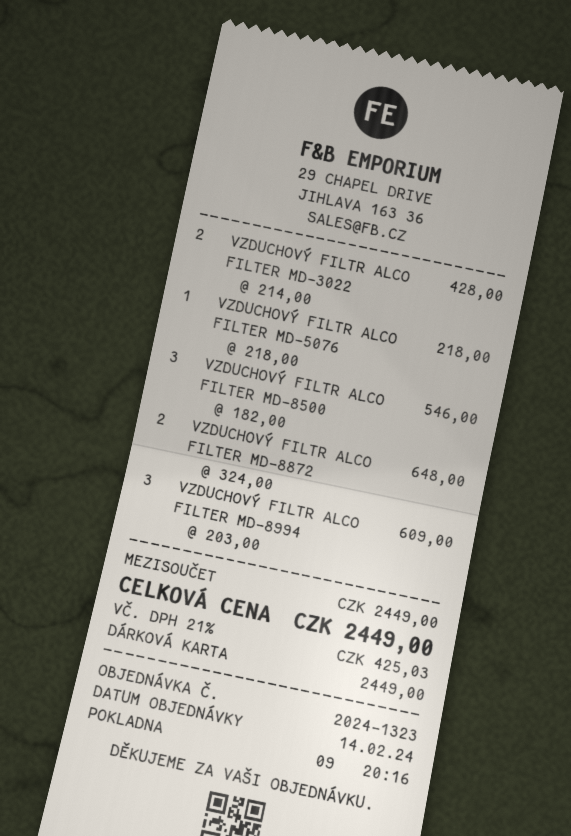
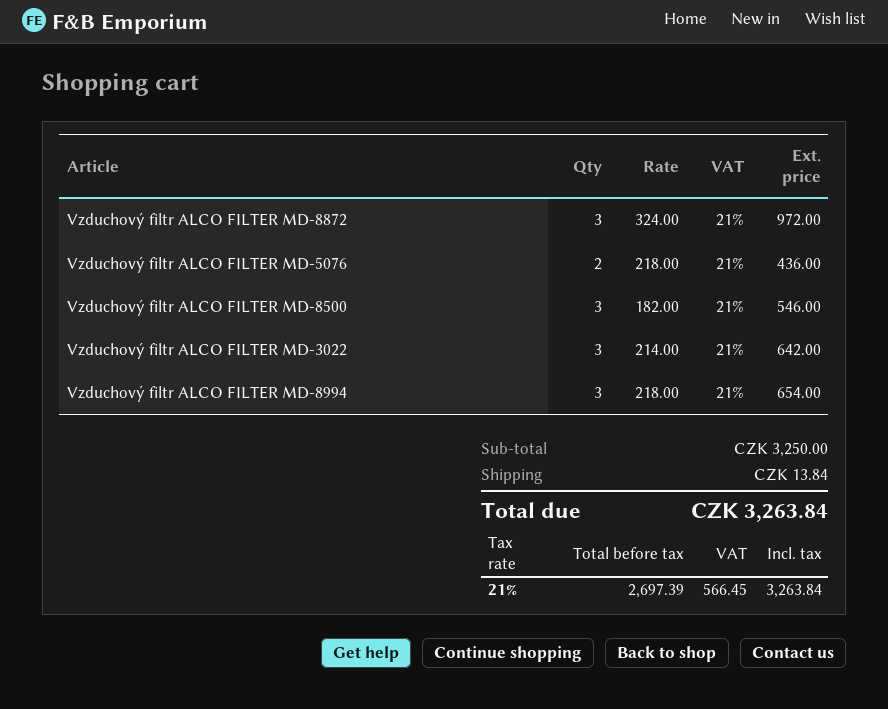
VZDUCHOVÝ FILTR ALCO FILTER MD-3022: 2 x 214.00 = 428.00 -> 3 x 214.00 = 642.00
VZDUCHOVÝ FILTR ALCO FILTER MD-5076: 1 x 218.00 = 218.00 -> 2 x 218.00 = 436.00
VZDUCHOVÝ FILTR ALCO FILTER MD-8872: 2 x 324.00 = 648.00 -> 3 x 324.00 = 972.00
VZDUCHOVÝ FILTR ALCO FILTER MD-8994: 3 x 203.00 = 609.00 -> 3 x 218.00 = 654.00
subtotal: 2449.00 -> 3250.00
shipping: none -> 13.84
tax: 21% = 425.03 -> 21% = 566.45
total: 2449.00 -> 3263.84

